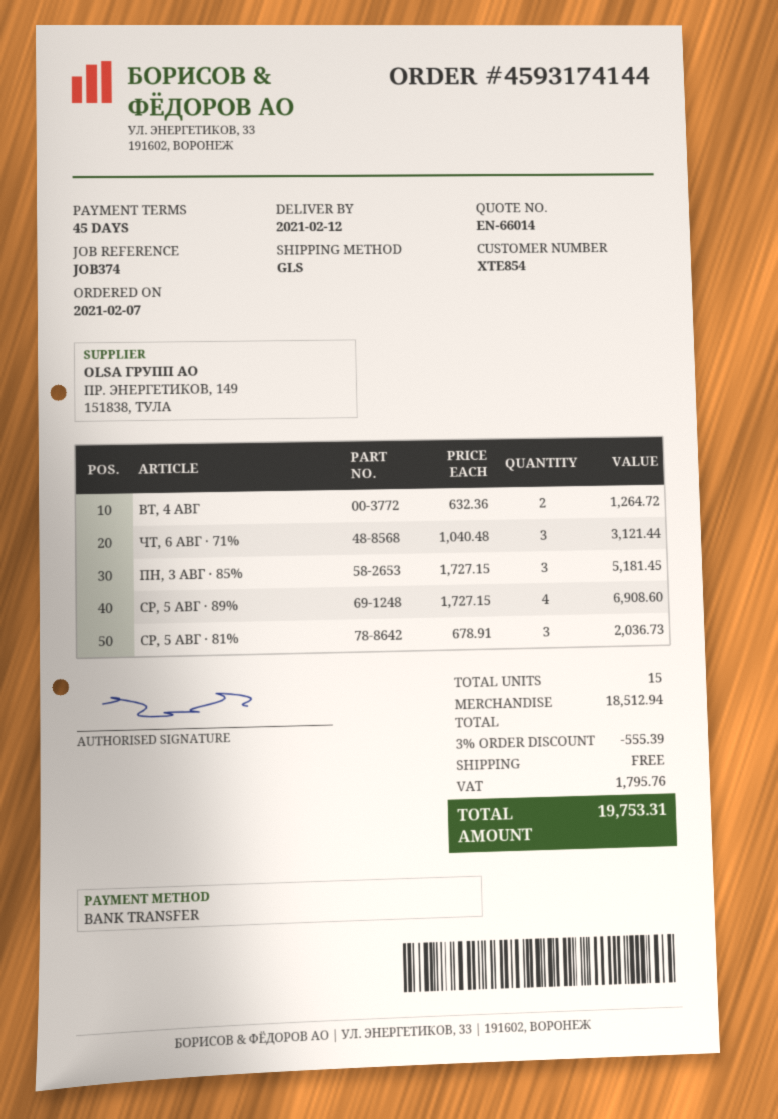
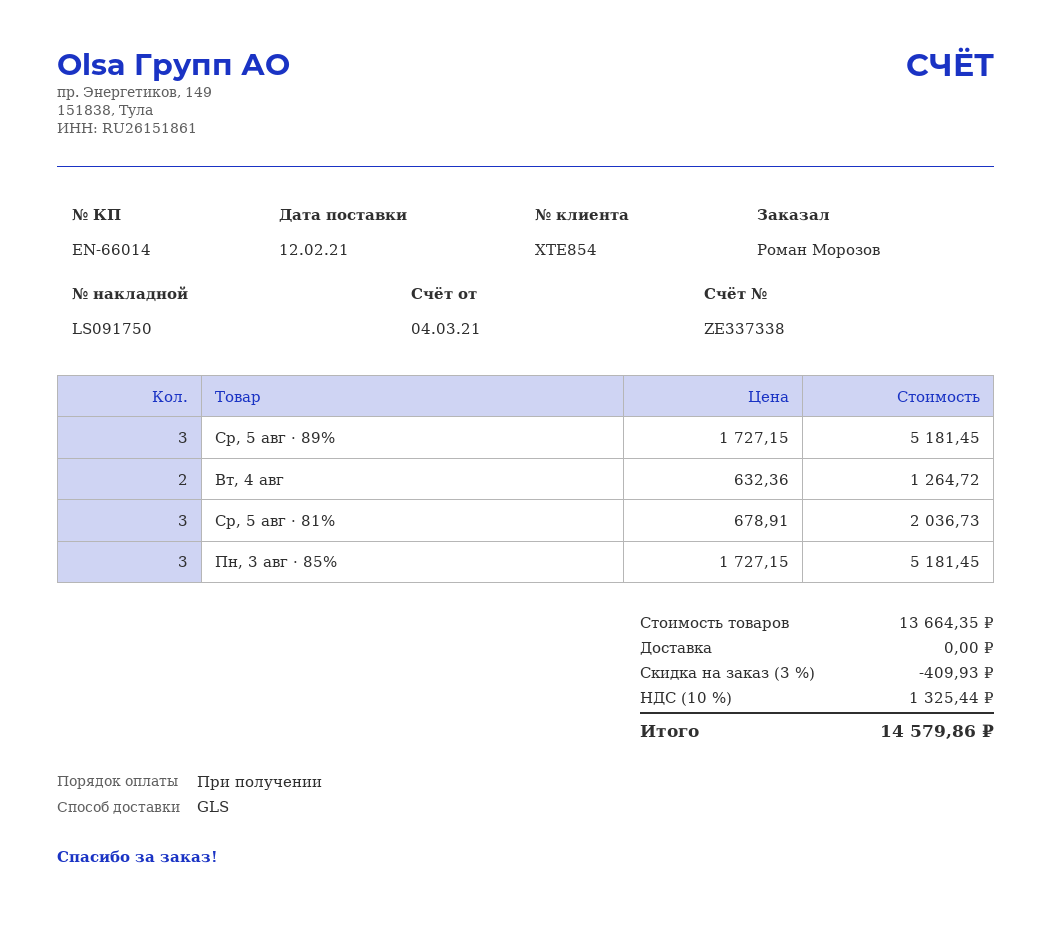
payment terms: 45 days -> on receipt
ЧТ, 6 АВГ · 71%: 3 x 1040.48 = 3121.44 -> none
СР, 5 АВГ · 89%: 4 x 1727.15 = 6908.60 -> 3 x 1727.15 = 5181.45
subtotal: 18512.94 -> 13664.35
discount: 3% = 555.39 -> 3% = 409.93
tax: 1795.76 -> 1325.44
total: 19753.31 -> 14579.86

